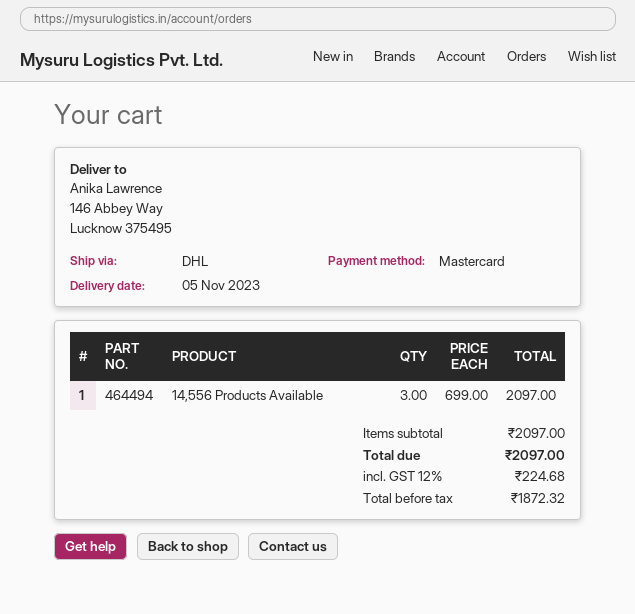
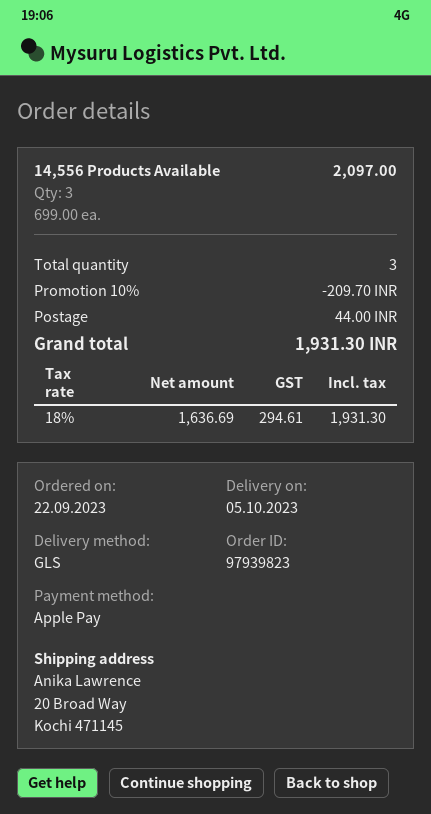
delivery date: 2023-11-05 -> 2023-10-05
payment method: Mastercard -> Apple Pay
shipping method: DHL -> GLS
ship to: 146 Abbey Way, Lucknow 375495 -> 20 Broad Way, Kochi 471145
discount: none -> 10% = 209.70
shipping: none -> 44.00
net: 1872.32 -> 1636.69
tax: 12% = 224.68 -> 18% = 294.61
total: 2097.00 -> 1931.30

